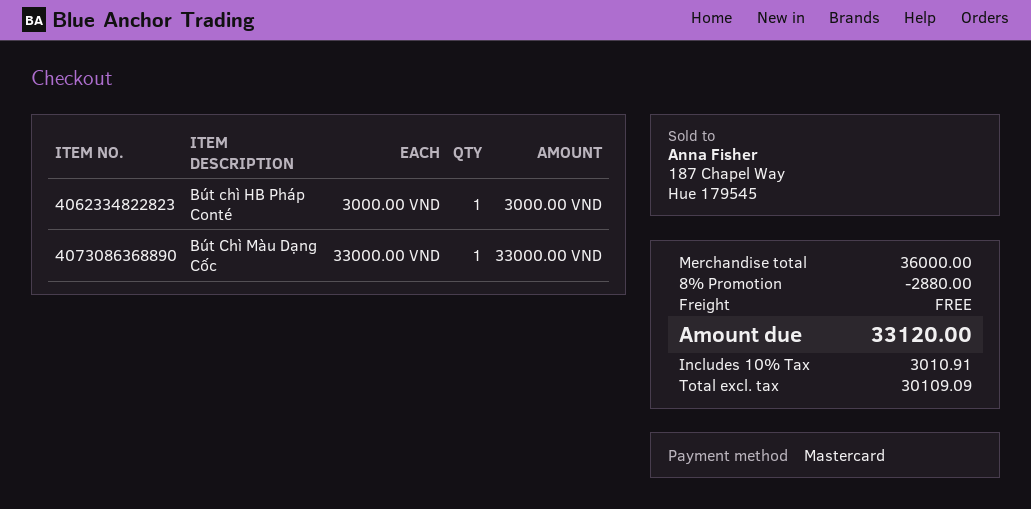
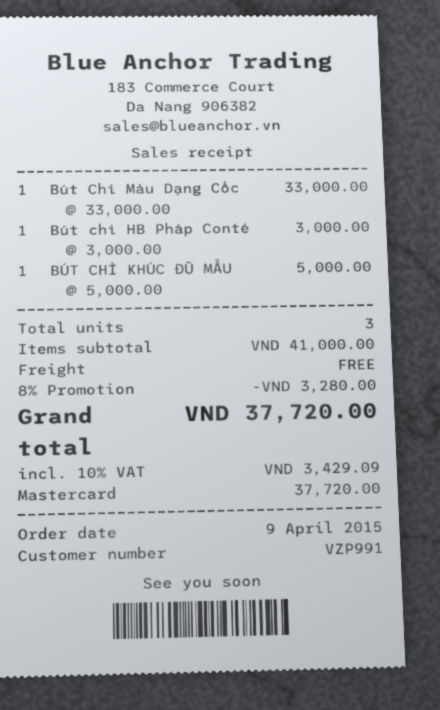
BÚT CHÌ KHÚC ĐŨ MẪU: none -> 1 x 5000.00 = 5000.00
subtotal: 36000.00 -> 41000.00
discount: 8% = 2880.00 -> 8% = 3280.00
tax: 10% = 3010.91 -> 10% = 3429.09
total: 33120.00 -> 37720.00

